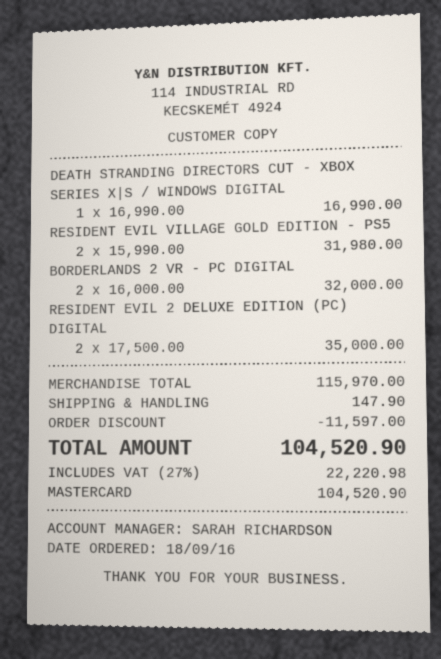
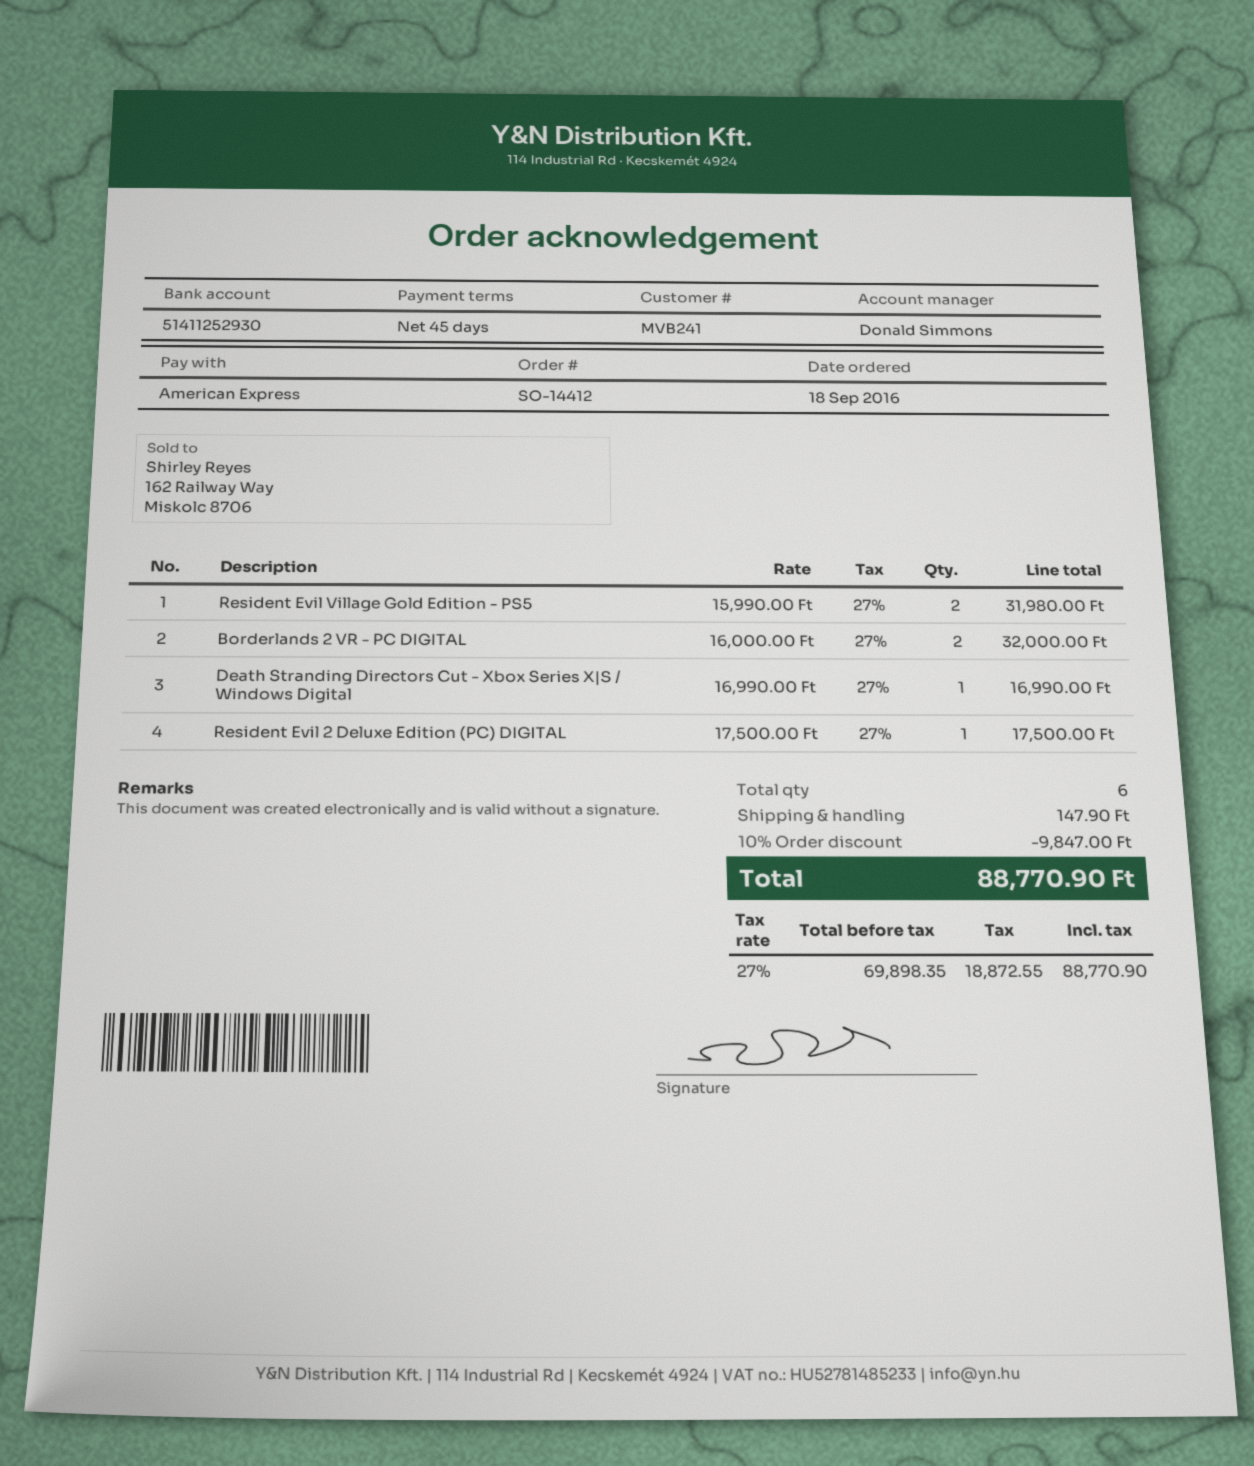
sales rep: SARAH RICHARDSON -> Donald Simmons
payment method: Mastercard -> American Express
RESIDENT EVIL 2 DELUXE EDITION (PC) DIGITAL: 2 x 17500.00 = 35000.00 -> 1 x 17500.00 = 17500.00
discount: 11597.00 -> 9847.00
tax: 27% = 22220.98 -> 27% = 18872.55
total: 104520.90 -> 88770.90

